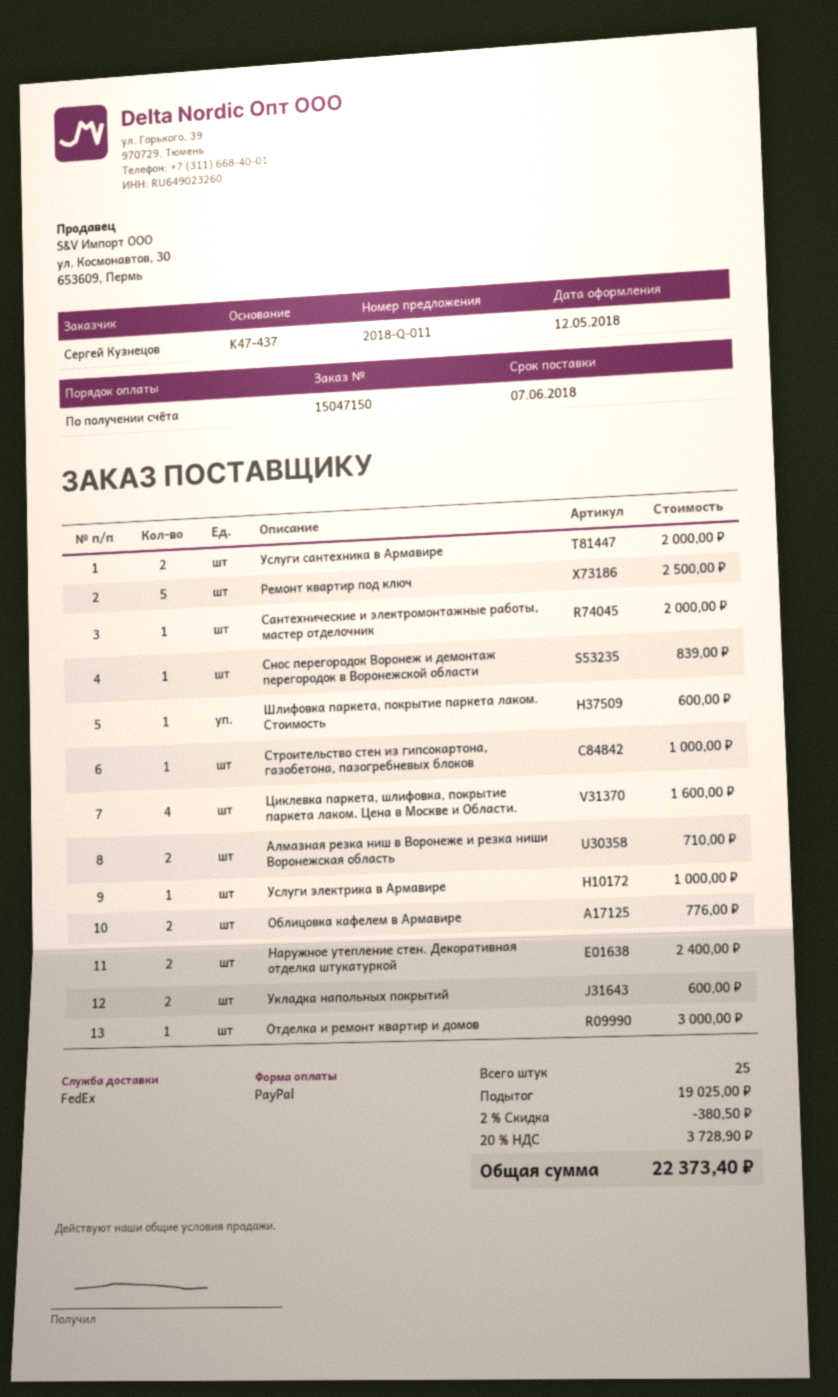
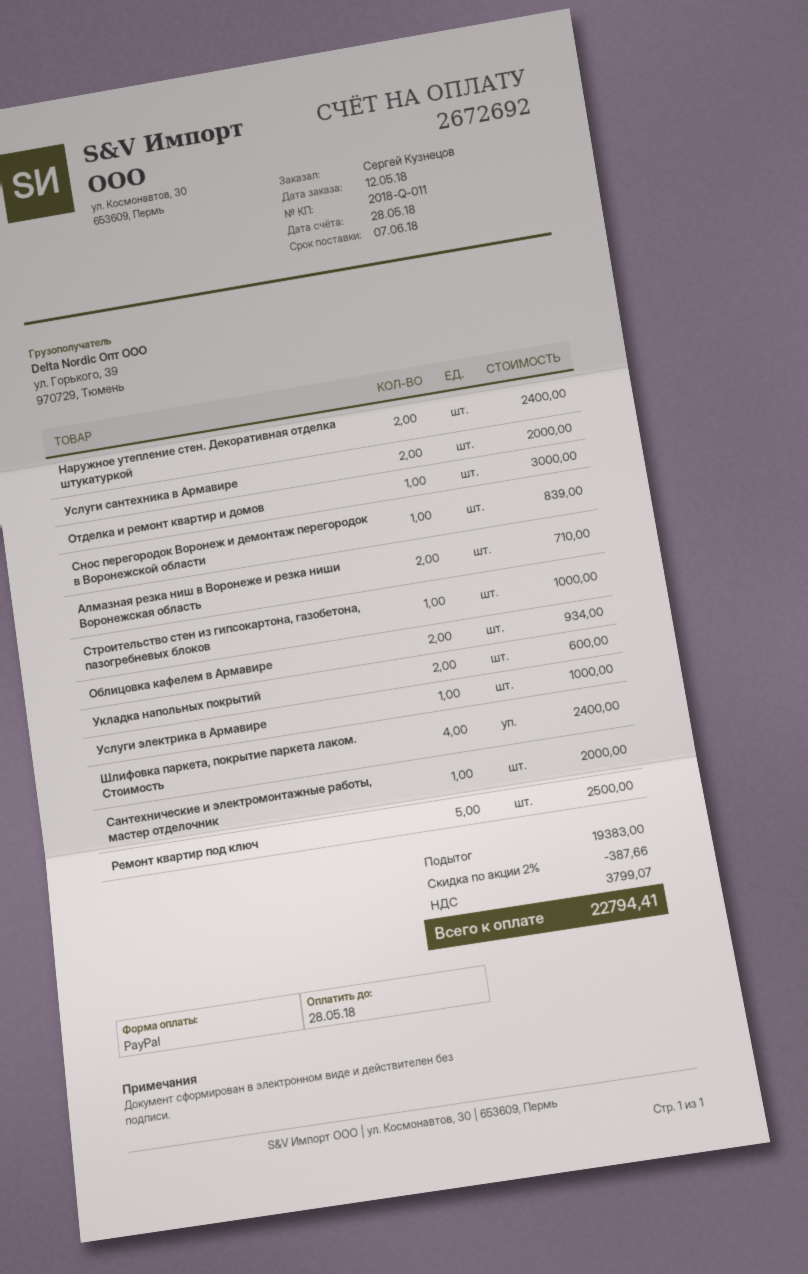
Шлифовка паркета, покрытие паркета лаком. Стоимость: 1 for 600.00 -> 4 for 2400.00
Циклевка паркета, шлифовка, покрытие паркета лаком. Цена в Москве и Области.: 4 for 1600.00 -> none
Облицовка кафелем в Армавире: 2 for 776.00 -> 2 for 934.00
subtotal: 19025.00 -> 19383.00
discount: 2% = 380.50 -> 2% = 387.66
tax: 3728.90 -> 3799.07
total: 22373.40 -> 22794.41

